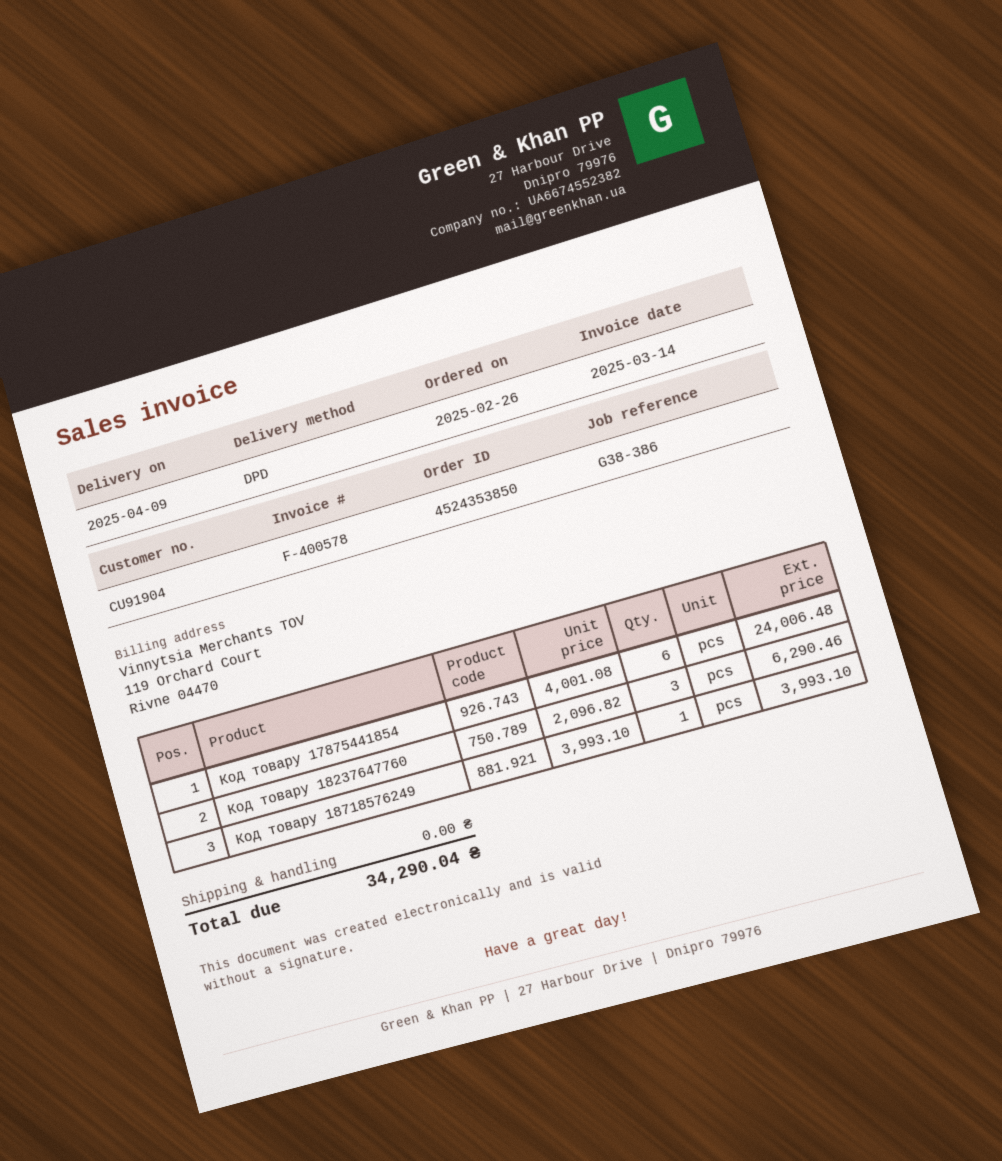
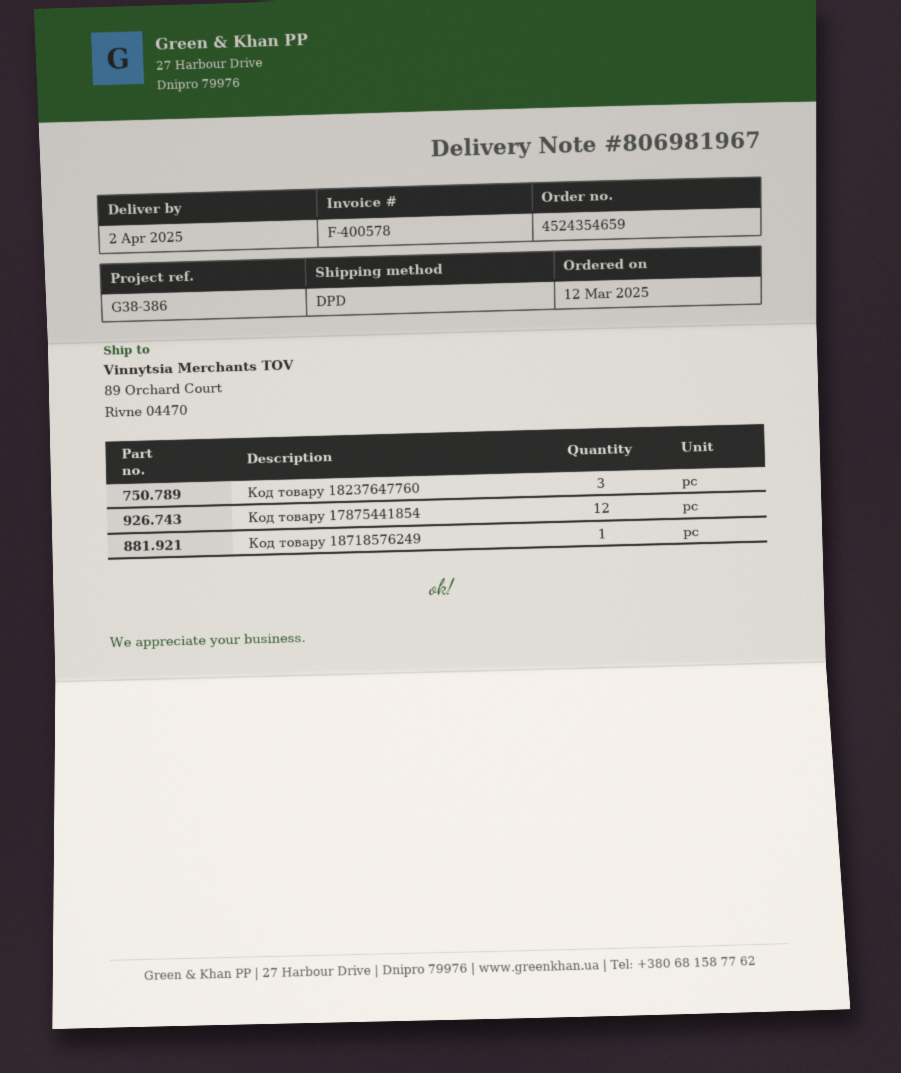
order number: 4524353850 -> 4524354659
order date: 2025-02-26 -> 2025-03-12
delivery date: 2025-04-09 -> 2025-04-02
Код товару 17875441854: 6 -> 12

